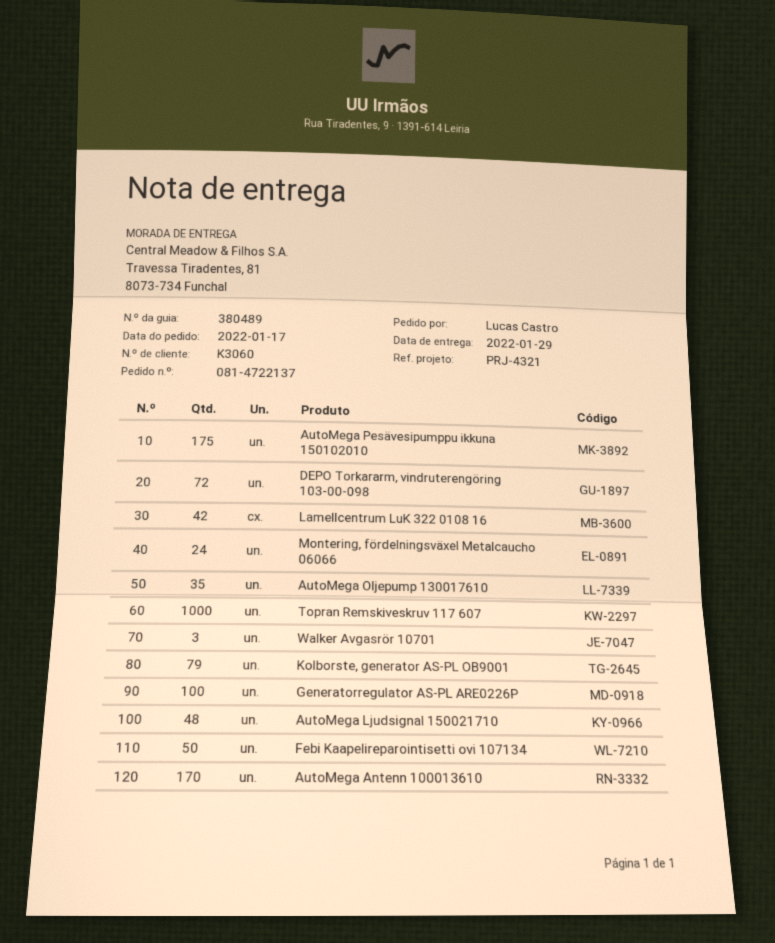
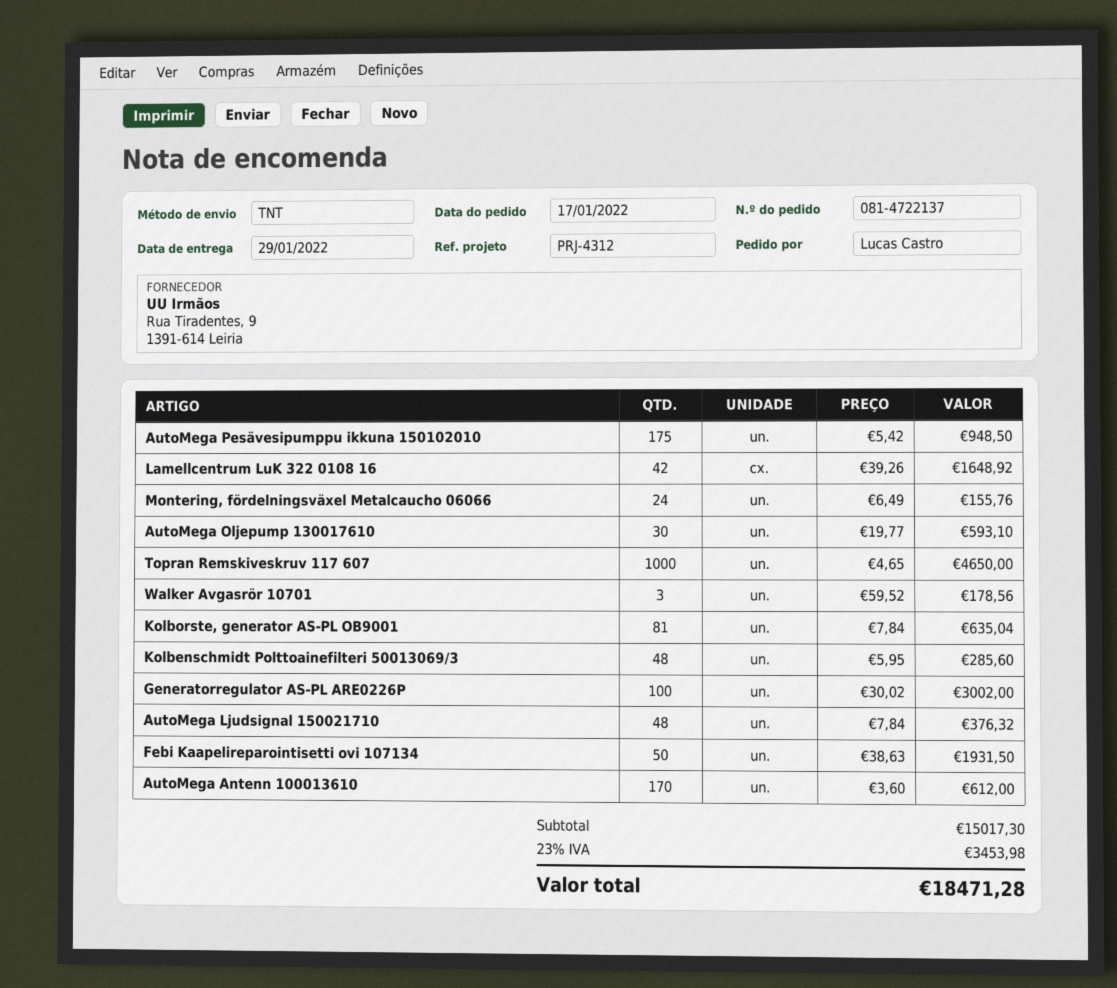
reference: PRJ-4321 -> PRJ-4312
DEPO Torkararm, vindruterengöring 103-00-098: 72 -> none
AutoMega Oljepump 130017610: 35 -> 30
Kolborste, generator AS-PL OB9001: 79 -> 81
Kolbenschmidt Polttoainefilteri 50013069/3: none -> 48

